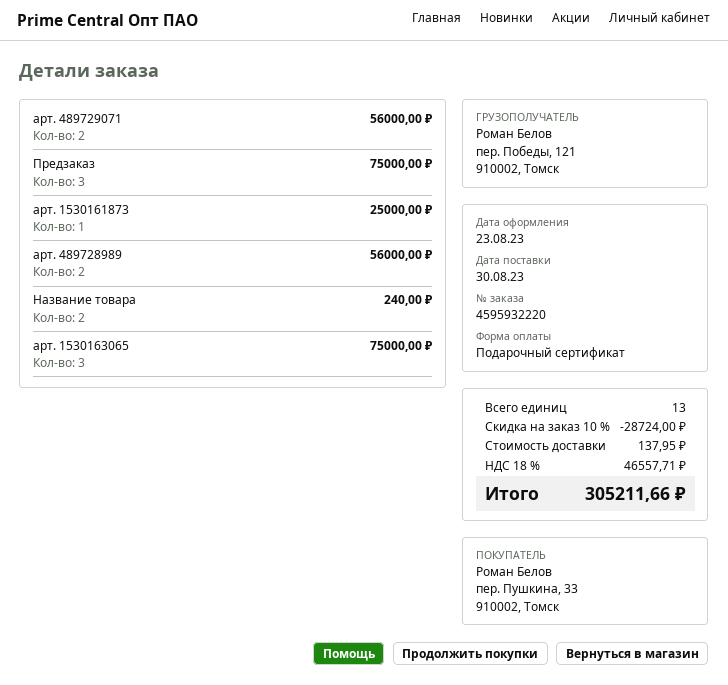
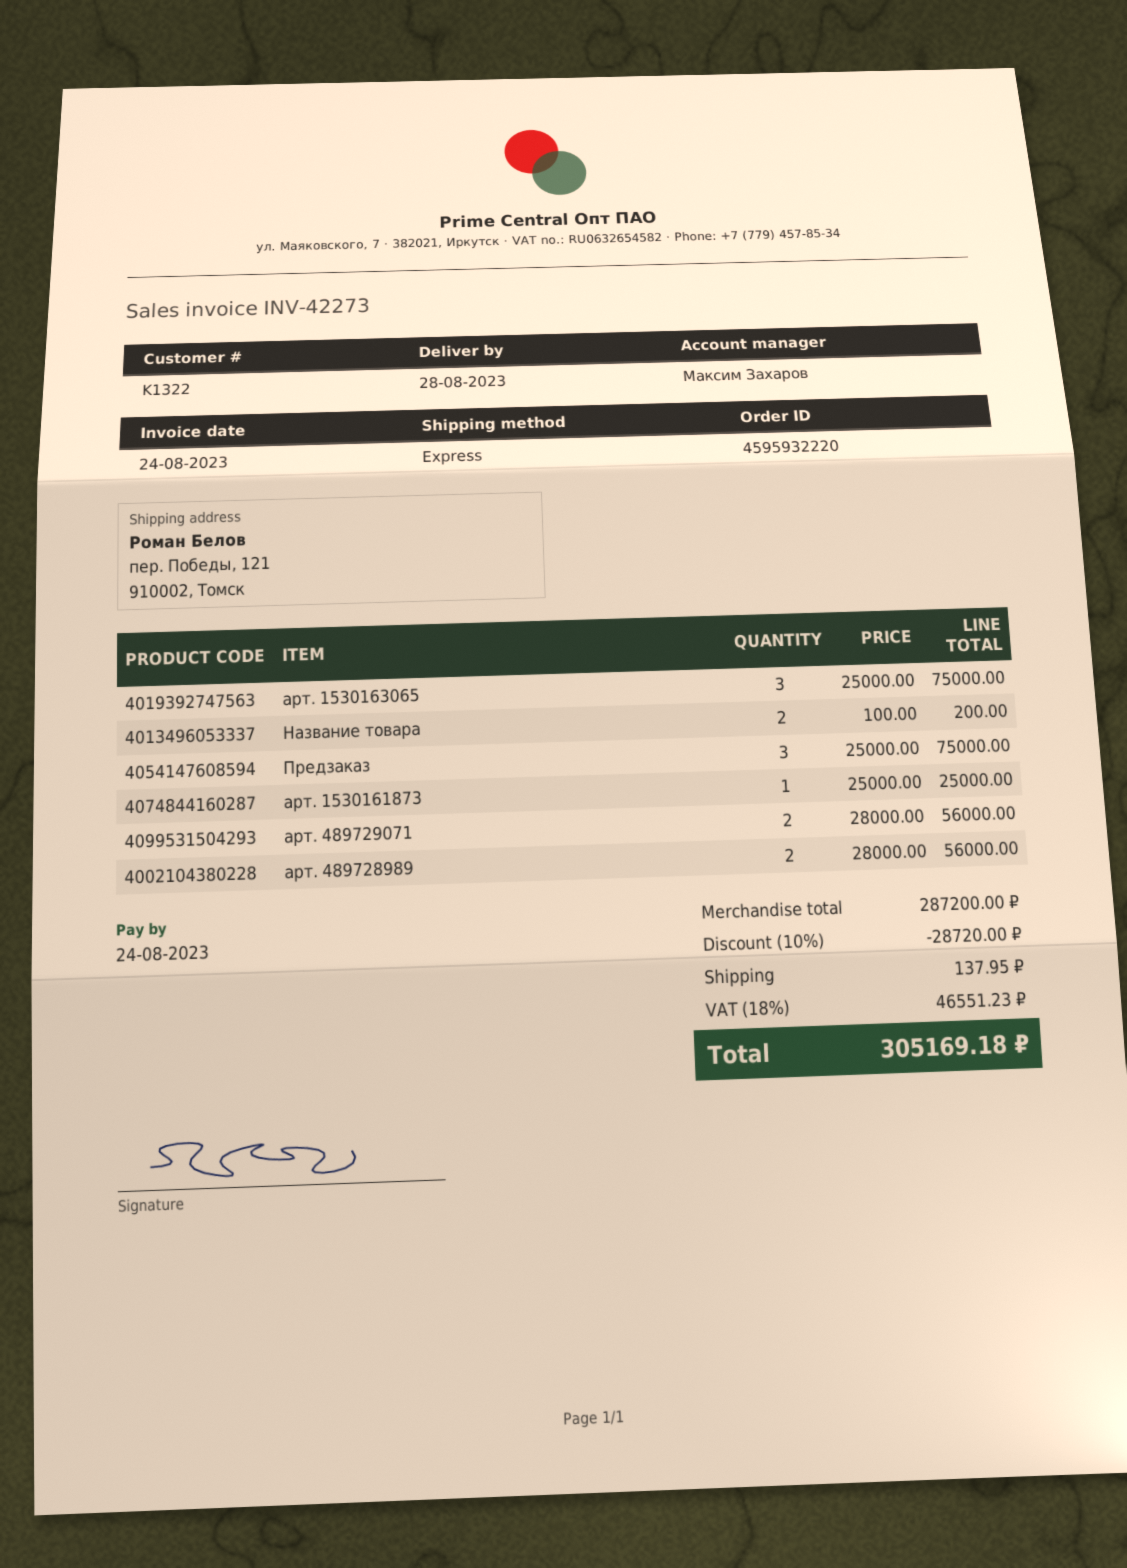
delivery date: 2023-08-30 -> 2023-08-28
Название товара: 2 for 240.00 -> 2 for 200.00
discount: 10% = 28724.00 -> 10% = 28720.00
tax: 18% = 46557.71 -> 18% = 46551.23
total: 305211.66 -> 305169.18

